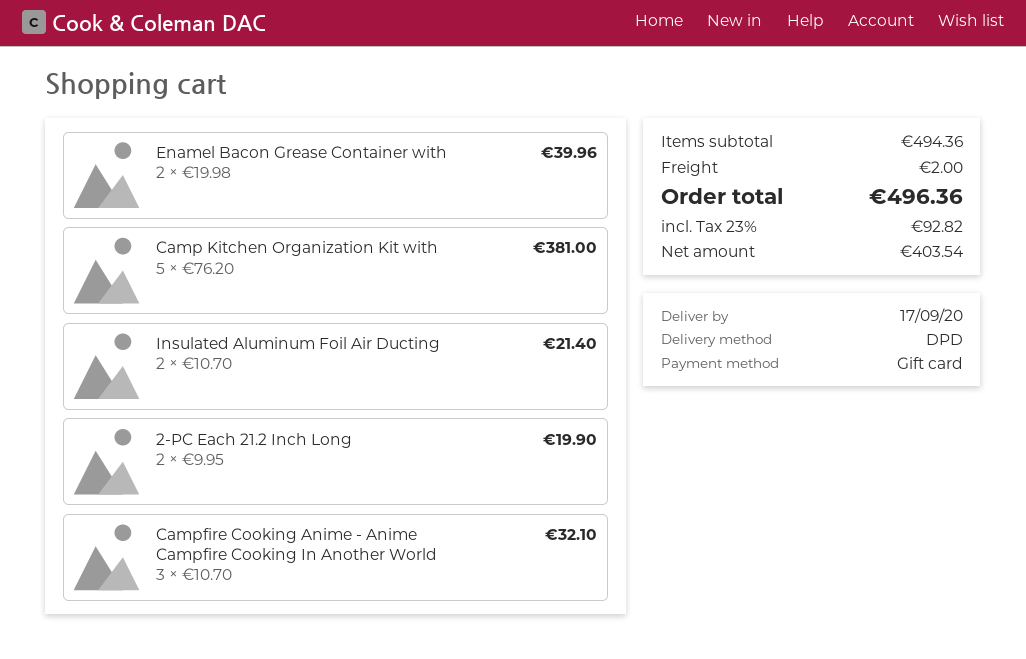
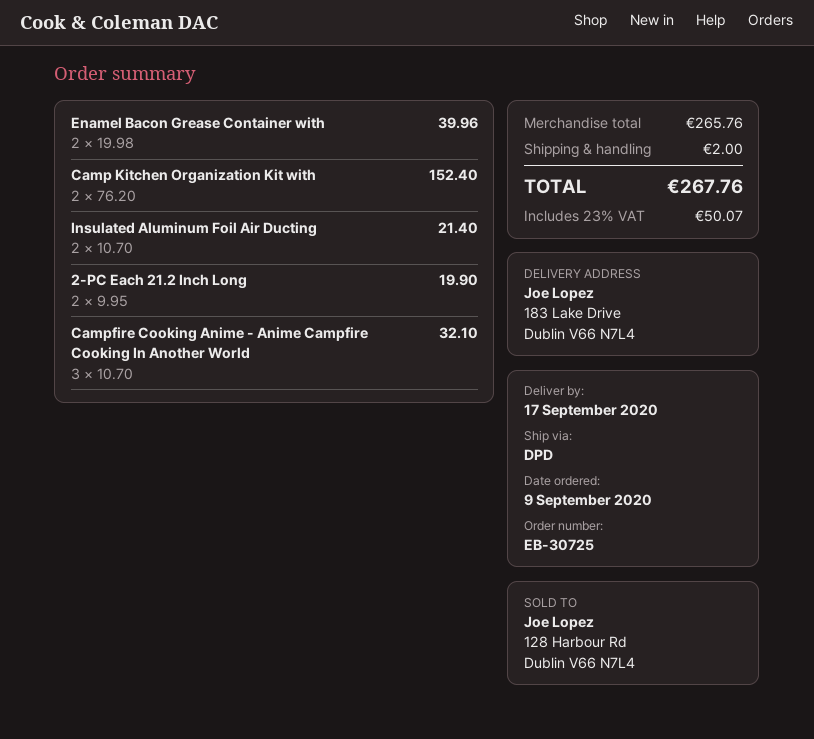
Camp Kitchen Organization Kit with: 5 x 76.20 = 381.00 -> 2 x 76.20 = 152.40
subtotal: 494.36 -> 265.76
tax: 23% = 92.82 -> 23% = 50.07
total: 496.36 -> 267.76

